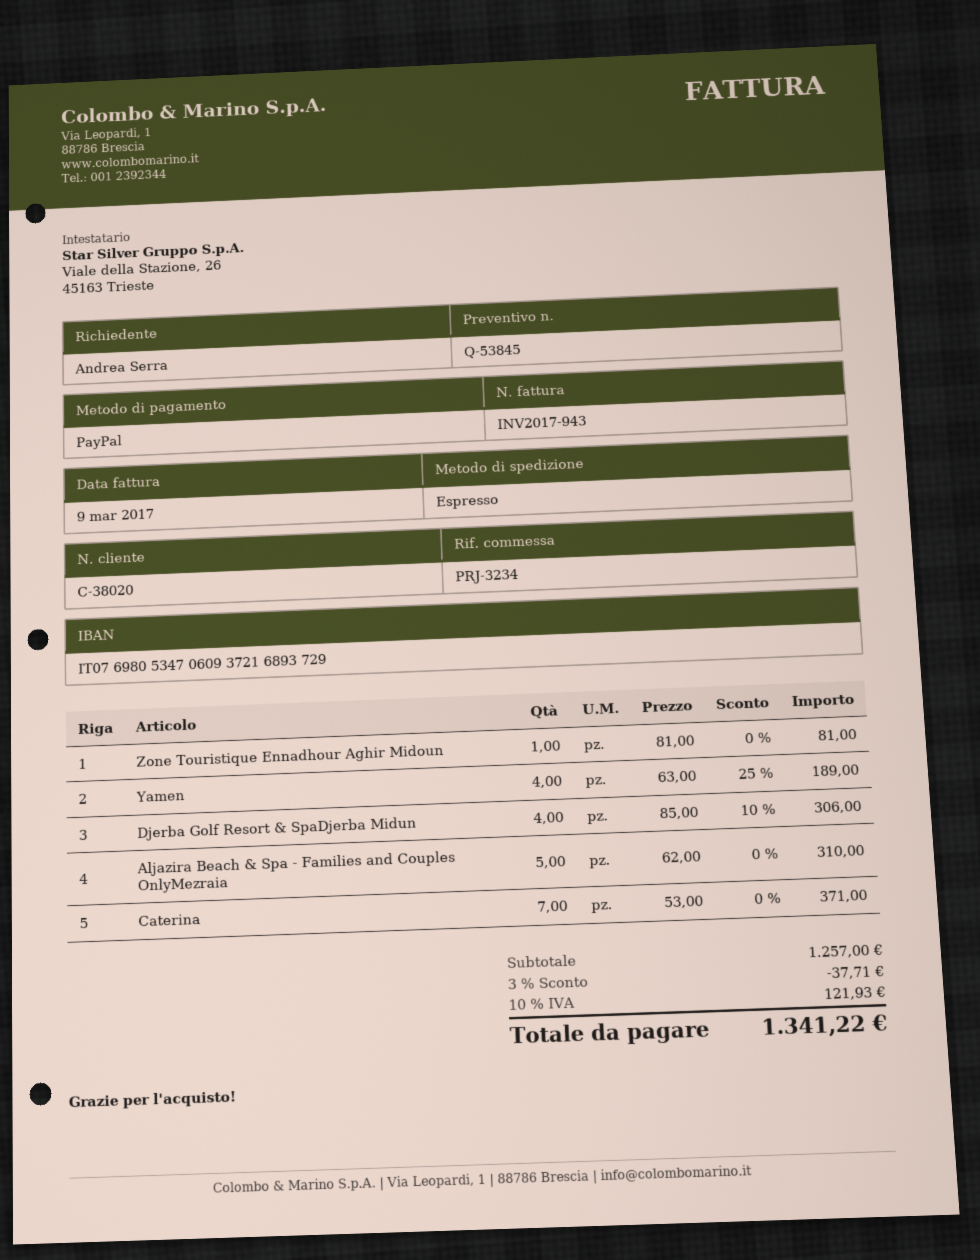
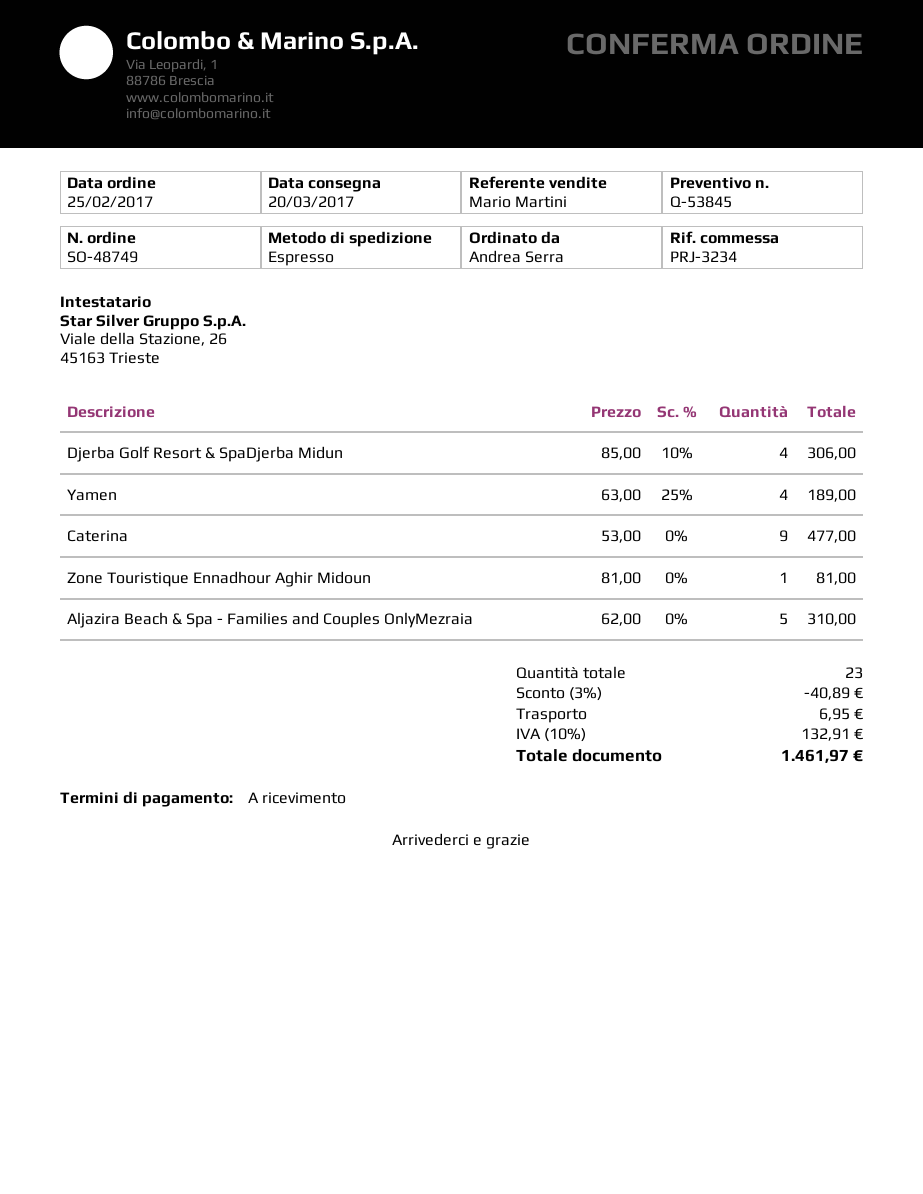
Caterina: 7 x 53.00 = 371.00 -> 9 x 53.00 = 477.00
discount: 3% = 37.71 -> 3% = 40.89
shipping: none -> 6.95
tax: 10% = 121.93 -> 10% = 132.91
total: 1341.22 -> 1461.97

